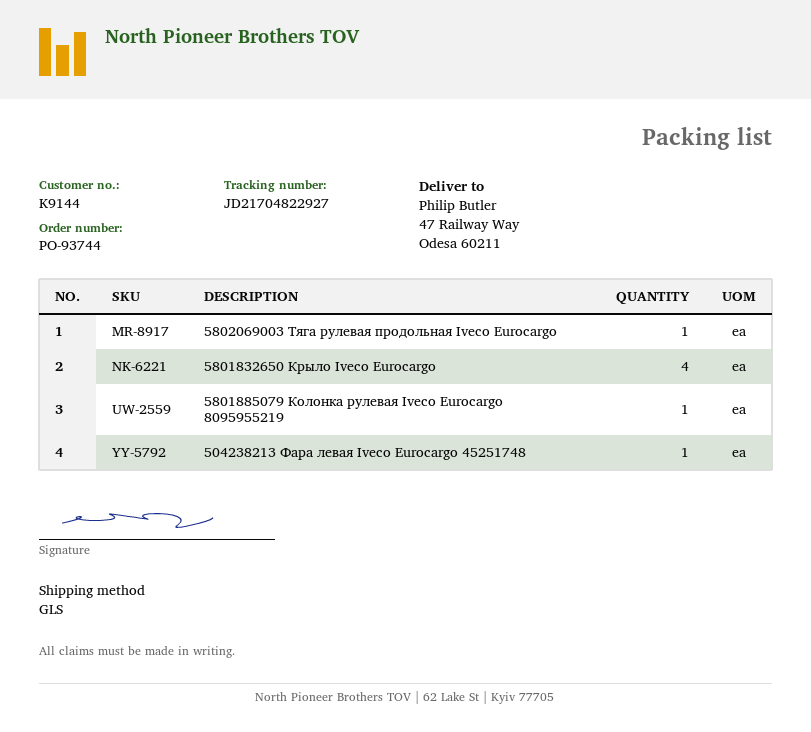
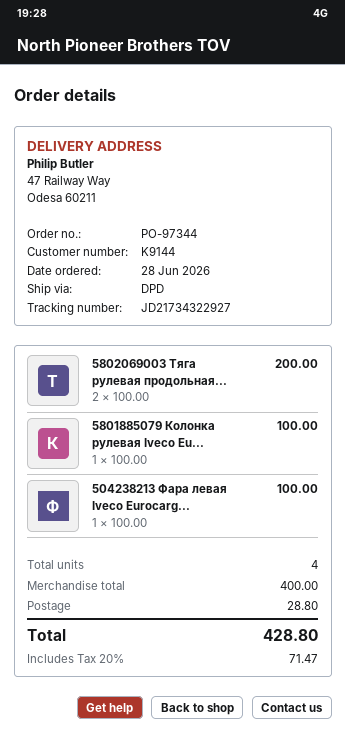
order number: PO-93744 -> PO-97344
shipping method: GLS -> DPD
tracking number: JD21704822927 -> JD21734322927
5802069003 Тяга рулевая продольная Iveco Eurocargo: 1 -> 2
5801832650 Крыло Iveco Eurocargo: 4 -> none

